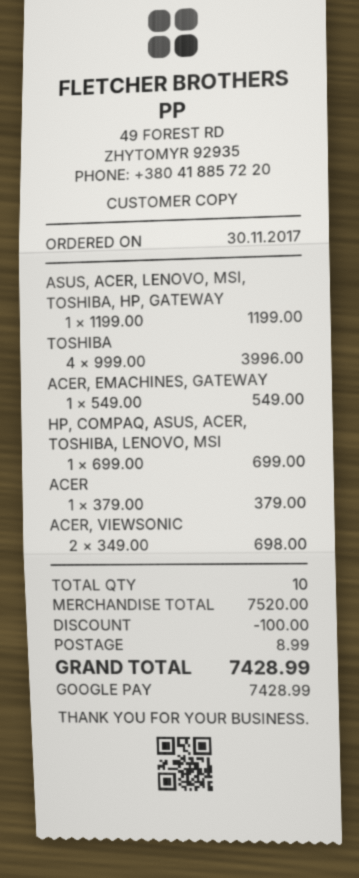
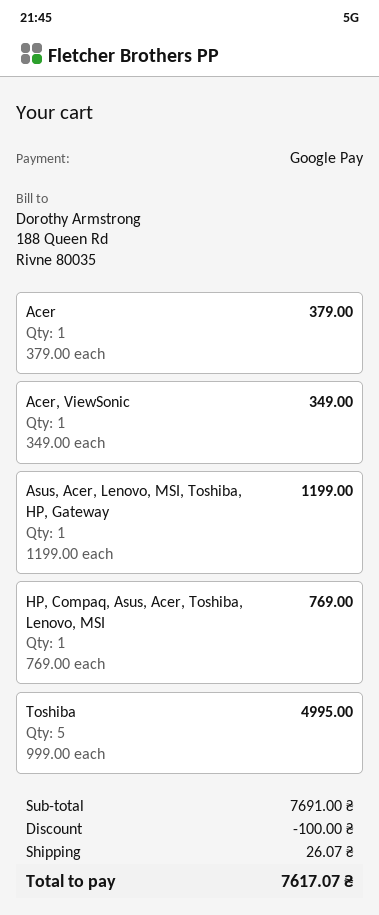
TOSHIBA: 4 x 999.00 = 3996.00 -> 5 x 999.00 = 4995.00
ACER, EMACHINES, GATEWAY: 1 x 549.00 = 549.00 -> none
HP, COMPAQ, ASUS, ACER, TOSHIBA, LENOVO, MSI: 1 x 699.00 = 699.00 -> 1 x 769.00 = 769.00
ACER, VIEWSONIC: 2 x 349.00 = 698.00 -> 1 x 349.00 = 349.00
subtotal: 7520.00 -> 7691.00
shipping: 8.99 -> 26.07
total: 7428.99 -> 7617.07

